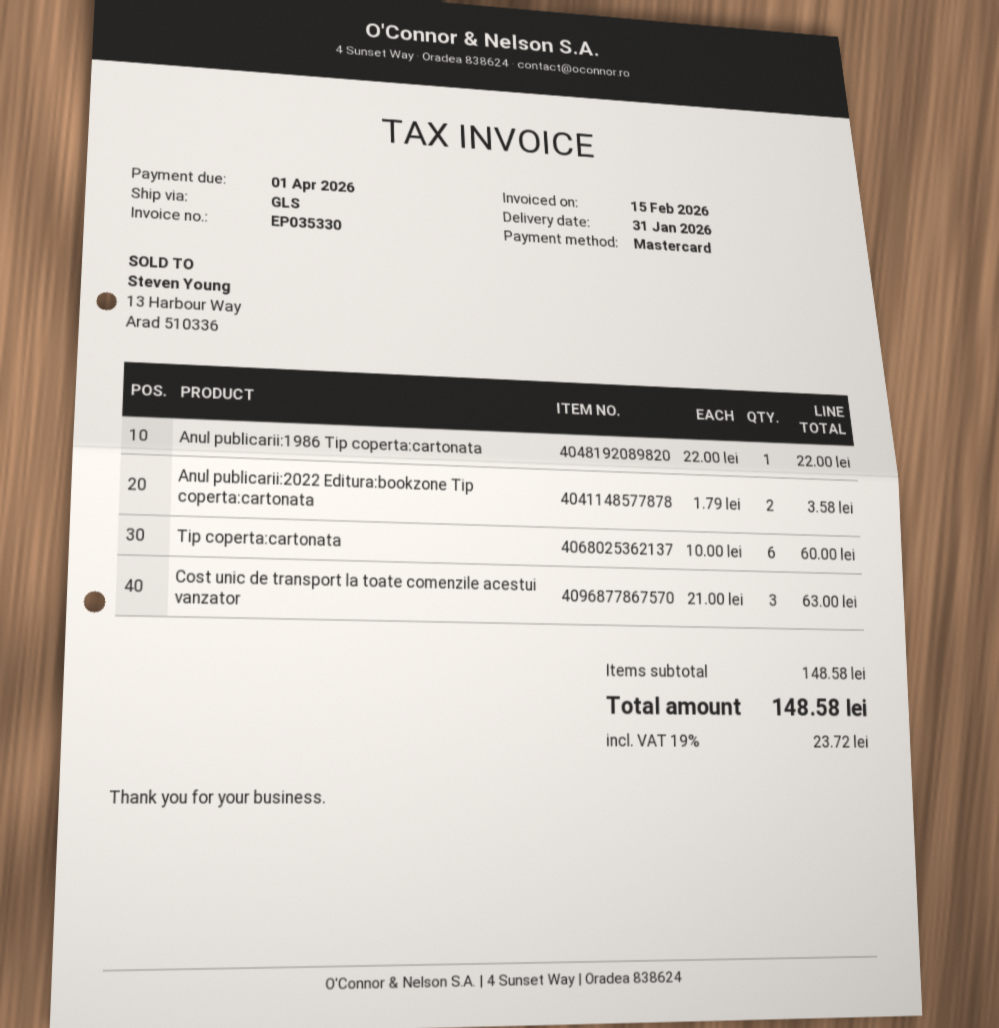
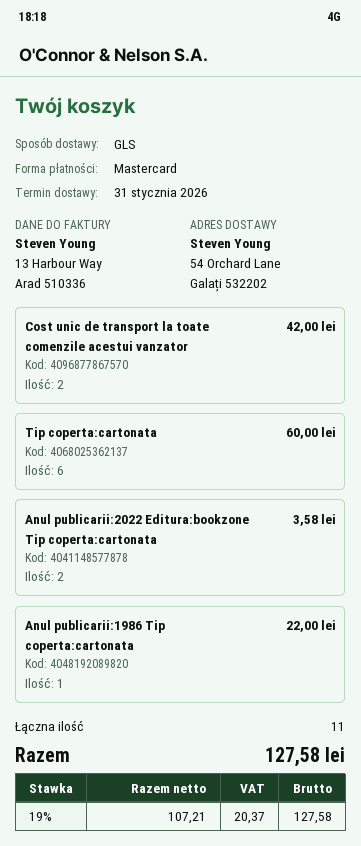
Cost unic de transport la toate comenzile acestui vanzator: 3 for 63.00 -> 2 for 42.00
tax: 19% = 23.72 -> 19% = 20.37
total: 148.58 -> 127.58

